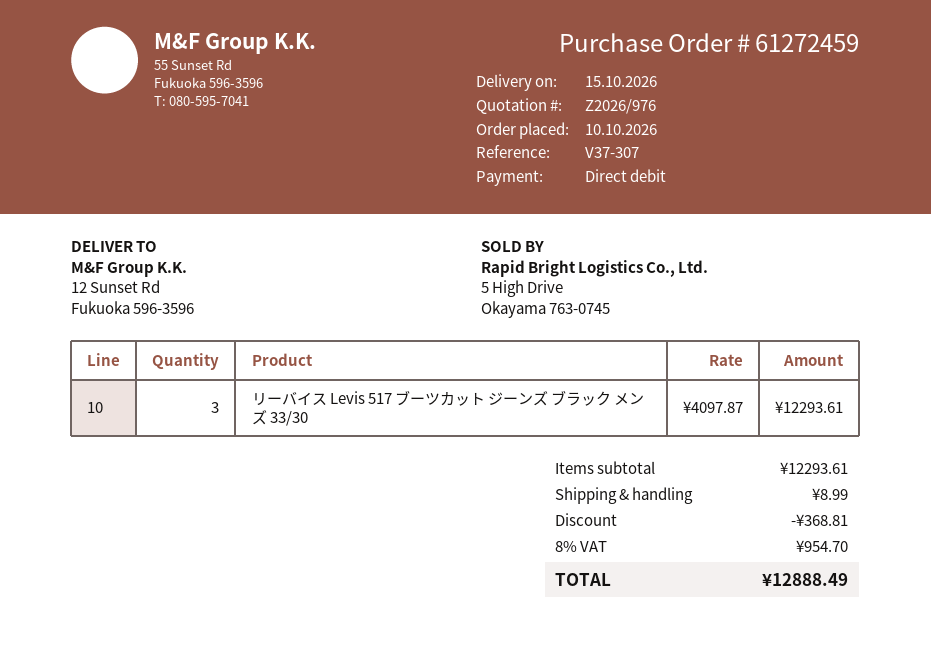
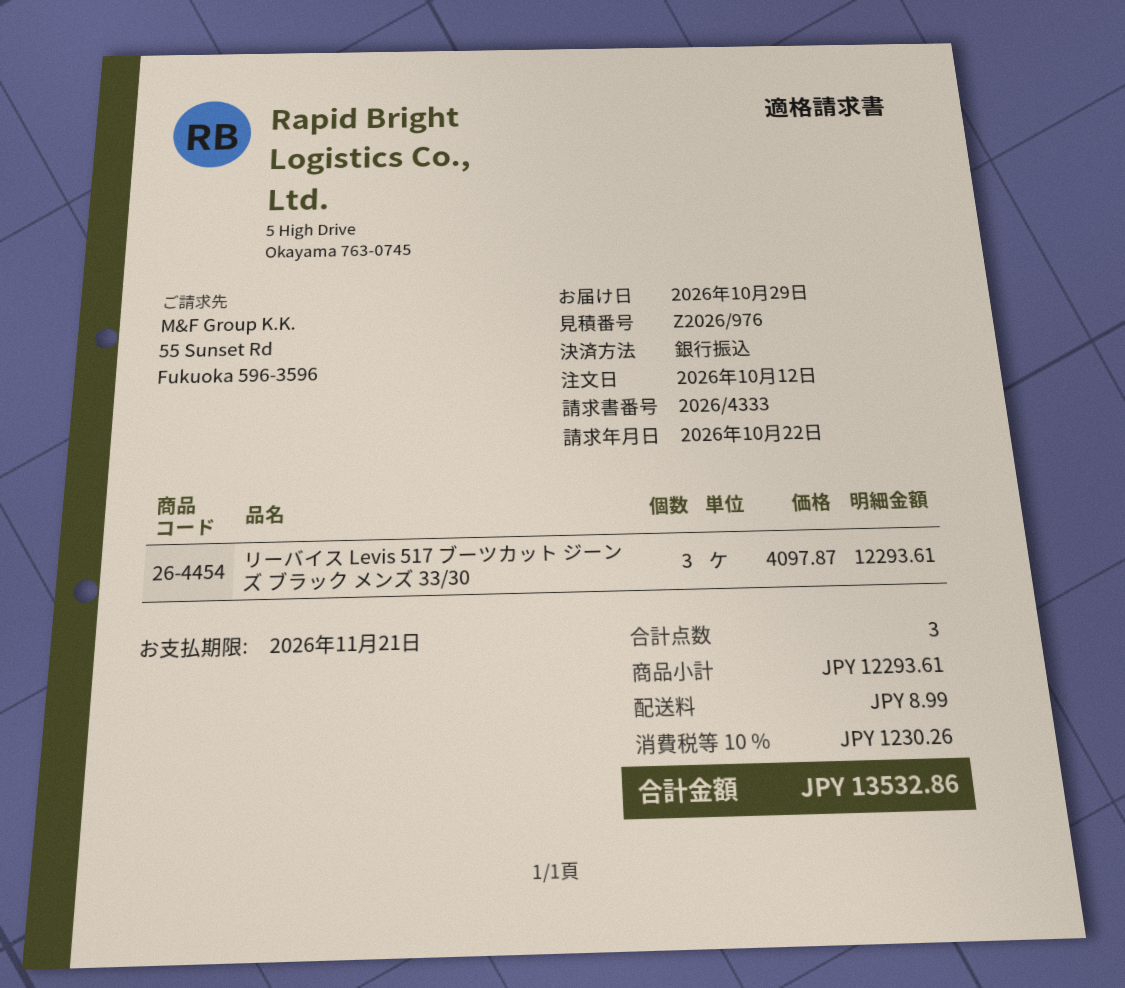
order date: 2026-10-10 -> 2026-10-12
delivery date: 2026-10-15 -> 2026-10-29
payment method: direct debit -> bank transfer
discount: 368.81 -> none
tax: 8% = 954.70 -> 10% = 1230.26
total: 12888.49 -> 13532.86

